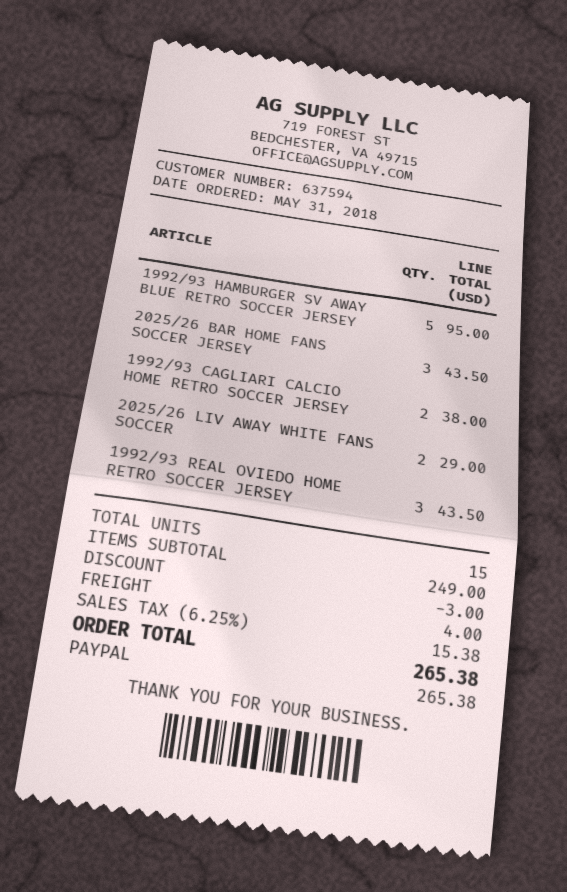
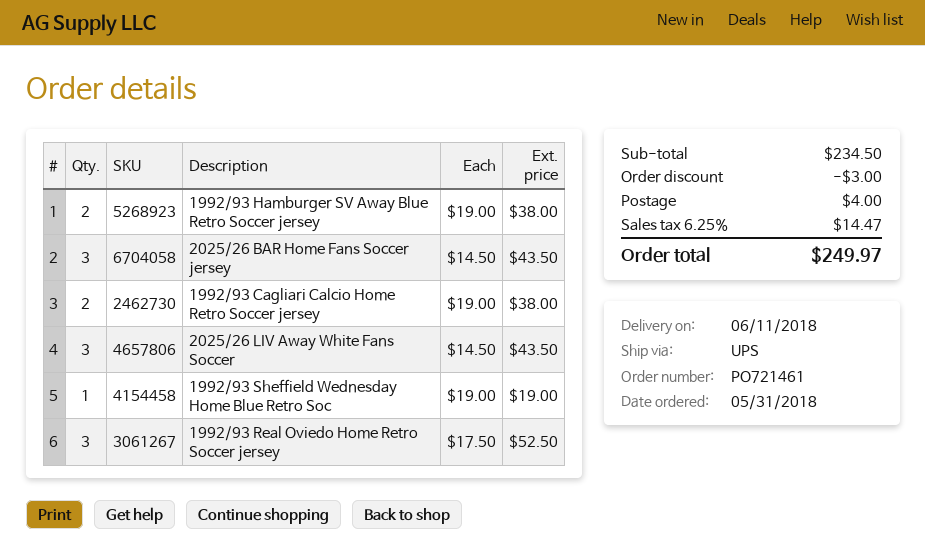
1992/93 HAMBURGER SV AWAY BLUE RETRO SOCCER JERSEY: 5 for 95.00 -> 2 for 38.00
2025/26 LIV AWAY WHITE FANS SOCCER: 2 for 29.00 -> 3 for 43.50
1992/93 REAL OVIEDO HOME RETRO SOCCER JERSEY: 3 for 43.50 -> 3 for 52.50
1992/93 Sheffield Wednesday Home Blue Retro Soc: none -> 1 for 19.00
subtotal: 249.00 -> 234.50
tax: 6.25% = 15.38 -> 6.25% = 14.47
total: 265.38 -> 249.97

